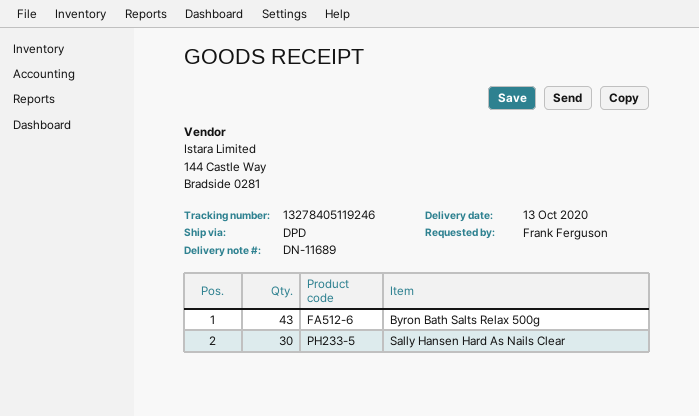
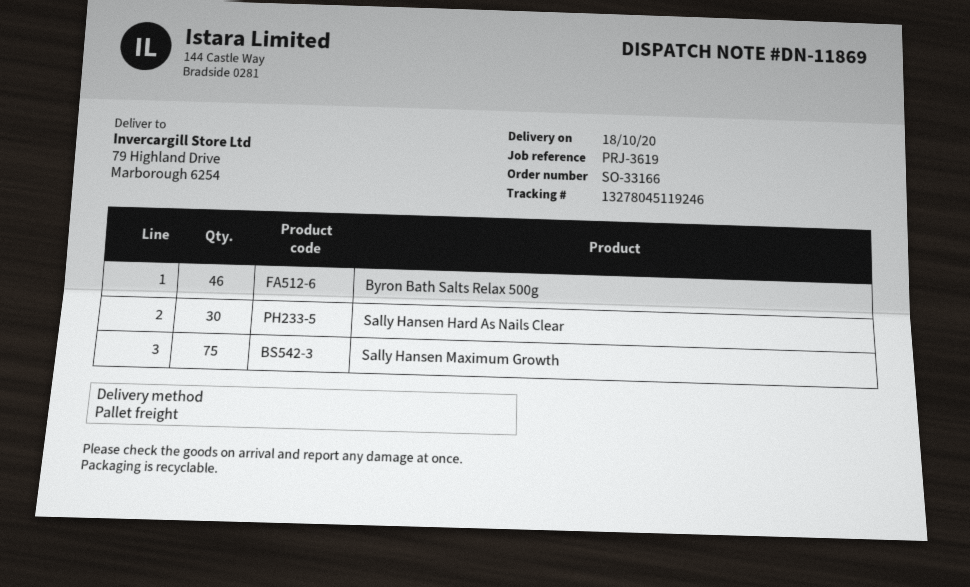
delivery note number: DN-11689 -> DN-11869
delivery date: 2020-10-13 -> 2020-10-18
shipping method: DPD -> pallet freight
tracking number: 13278405119246 -> 13278045119246
Byron Bath Salts Relax 500g: 43 -> 46
Sally Hansen Maximum Growth: none -> 75

